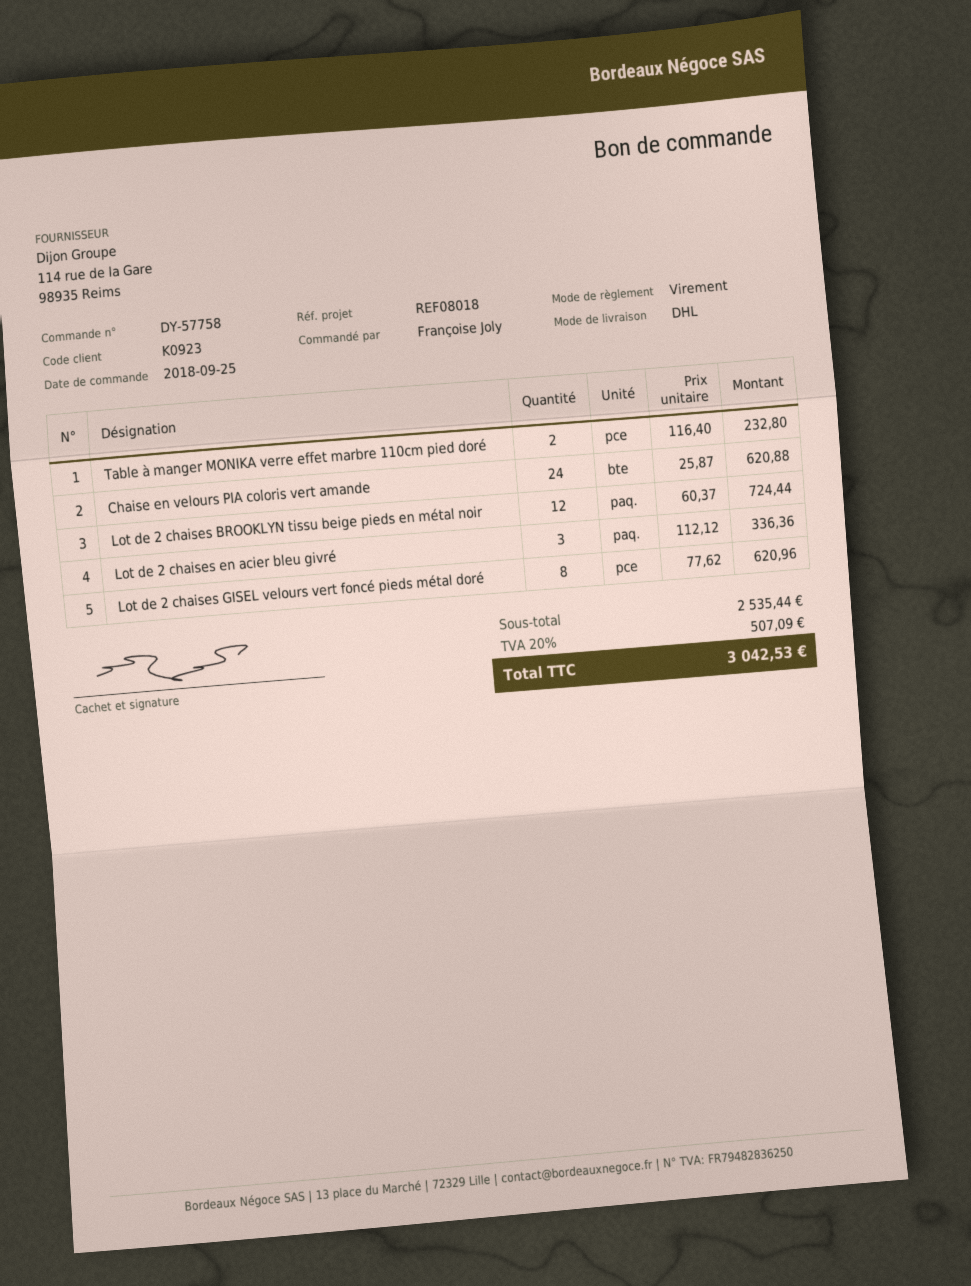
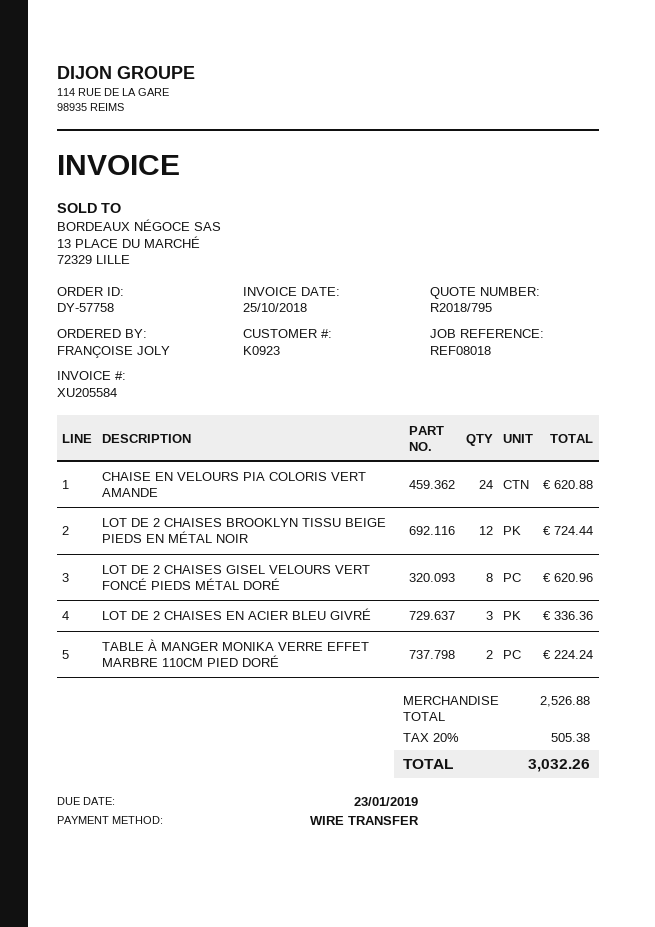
Table à manger MONIKA verre effet marbre 110cm pied doré: 2 for 232.80 -> 2 for 224.24
subtotal: 2535.44 -> 2526.88
tax: 20% = 507.09 -> 20% = 505.38
total: 3042.53 -> 3032.26

